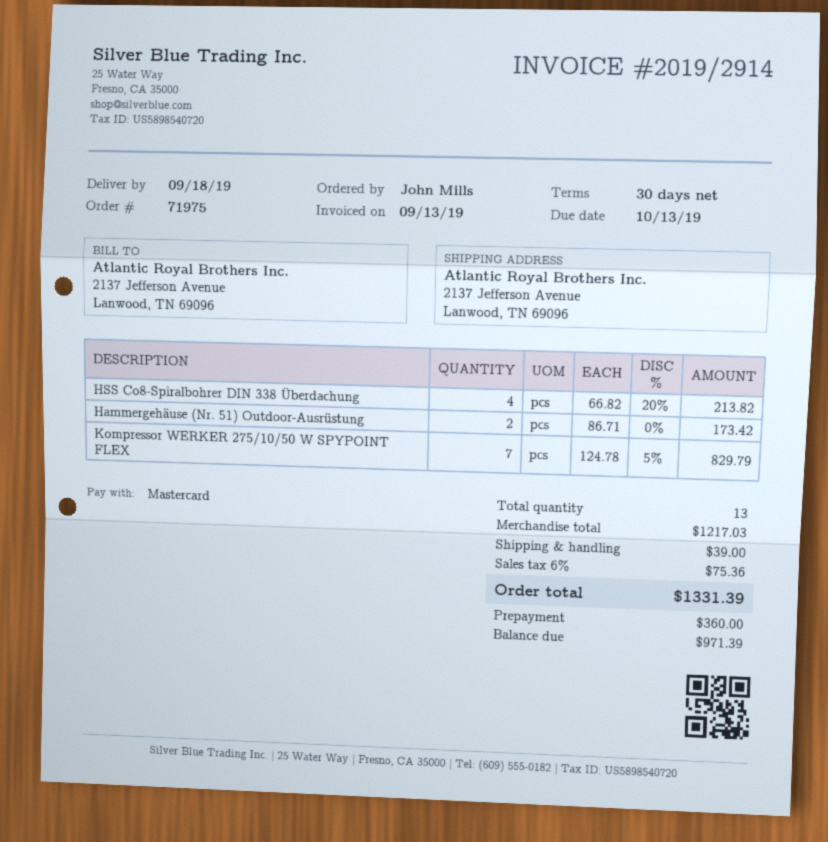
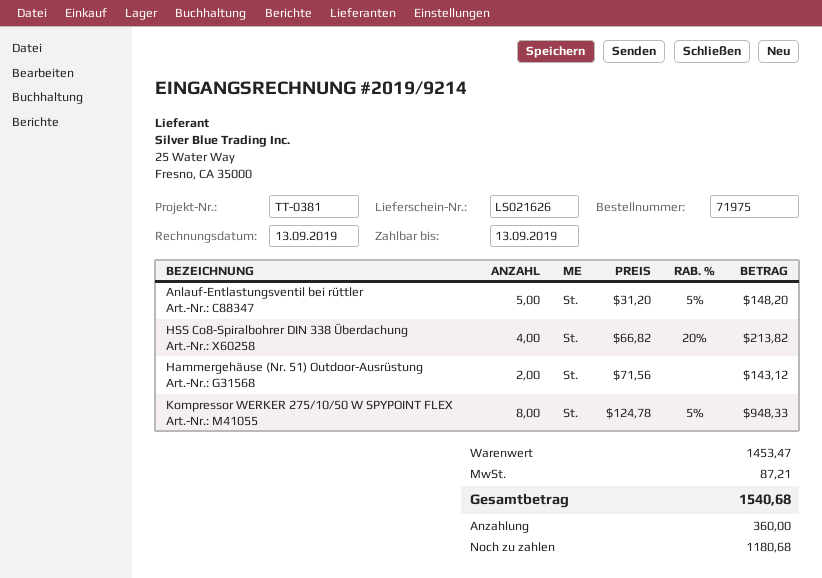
invoice number: 2019/2914 -> 2019/9214
due date: 2019-10-13 -> 2019-09-13
Hammergehäuse (Nr. 51) Outdoor-Ausrüstung: 2 x 86.71 = 173.42 -> 2 x 71.56 = 143.12
Kompressor WERKER 275/10/50 W SPYPOINT FLEX: 7 x 124.78 - 5% = 829.79 -> 8 x 124.78 - 5% = 948.33
Anlauf-Entlastungsventil bei rüttler: none -> 5 x 31.20 - 5% = 148.20
subtotal: 1217.03 -> 1453.47
shipping: 39.00 -> none
tax: 75.36 -> 87.21
total: 1331.39 -> 1540.68
balance: 971.39 -> 1180.68

